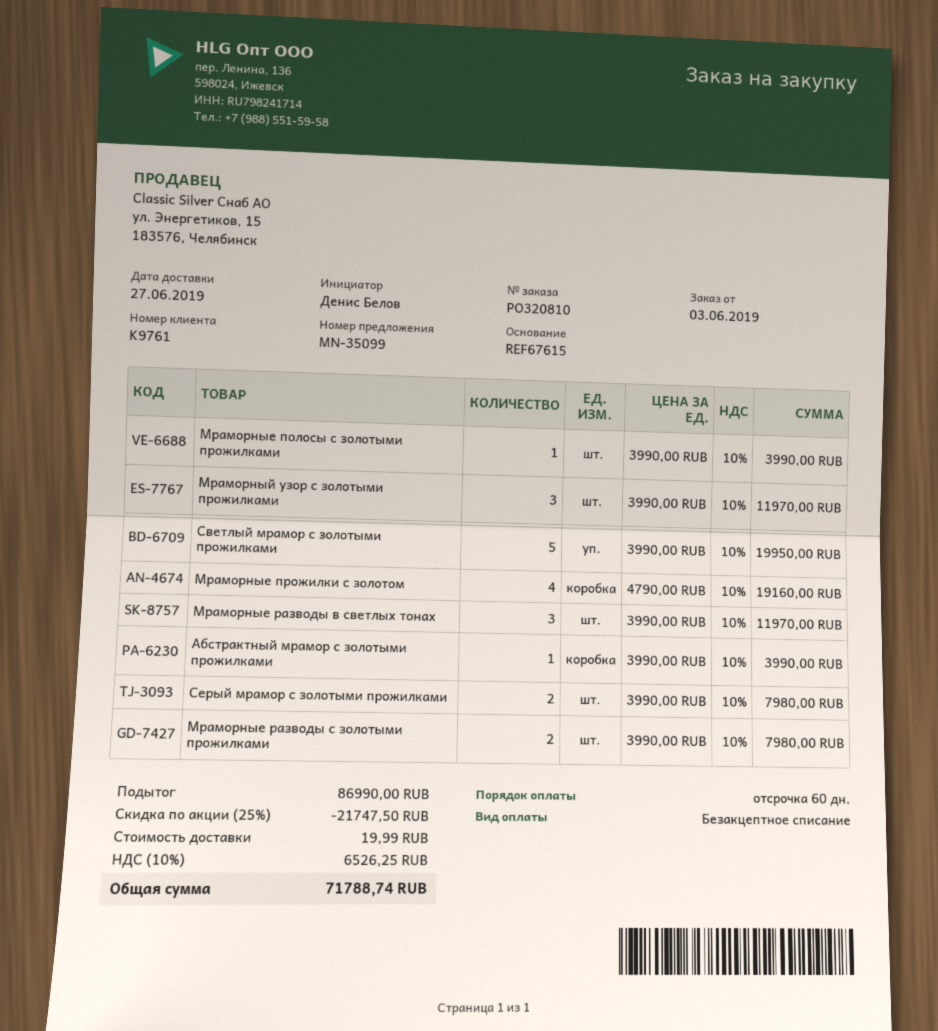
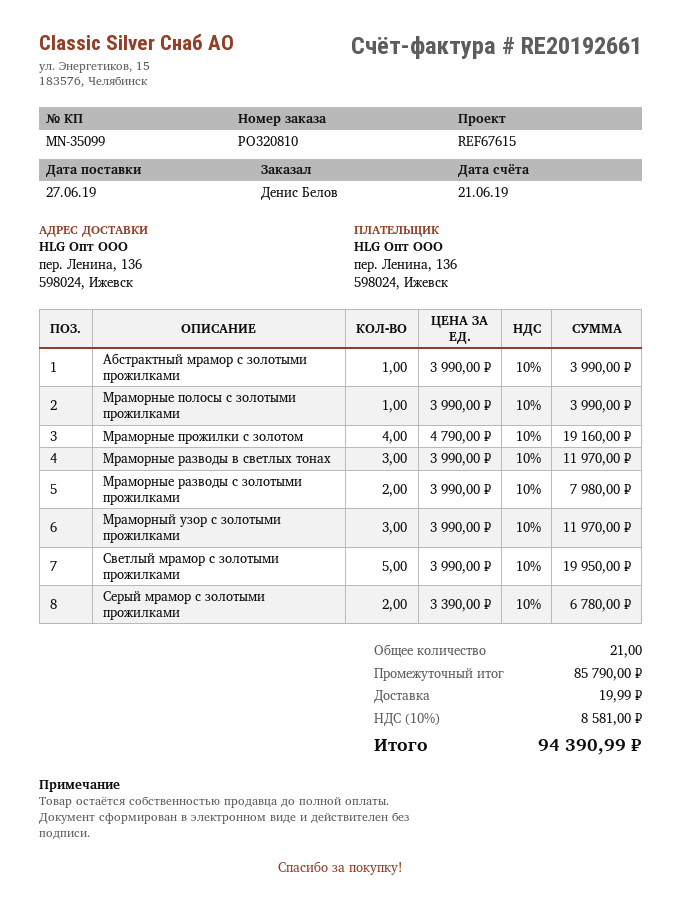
Серый мрамор с золотыми прожилками: 2 x 3990.00 = 7980.00 -> 2 x 3390.00 = 6780.00
subtotal: 86990.00 -> 85790.00
discount: 25% = 21747.50 -> none
tax: 10% = 6526.25 -> 10% = 8581.00
total: 71788.74 -> 94390.99

